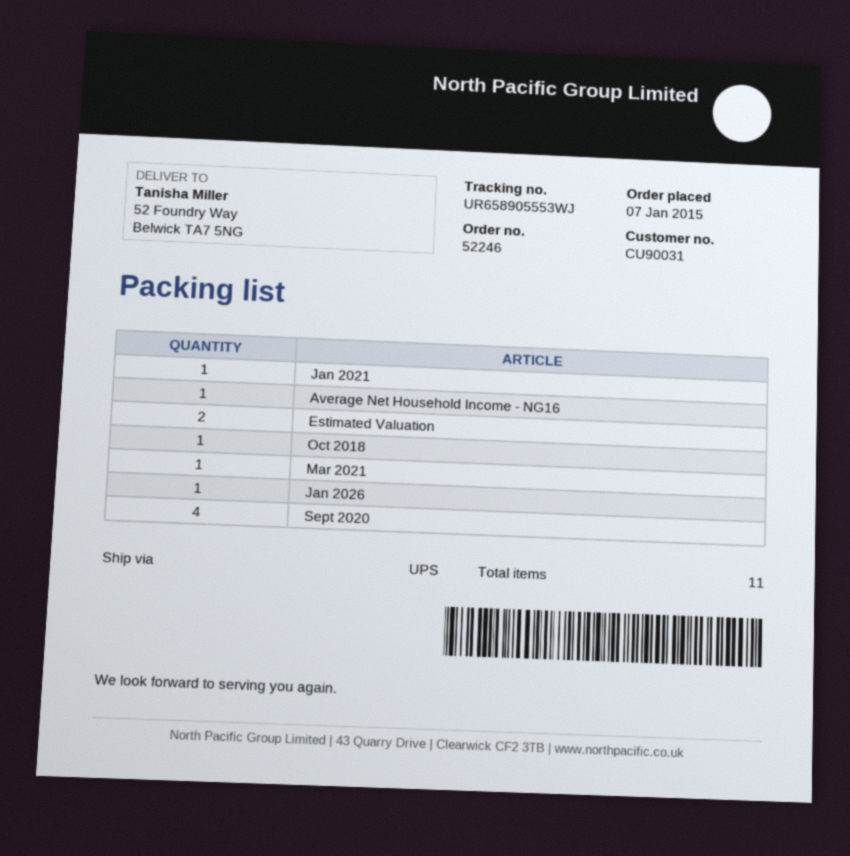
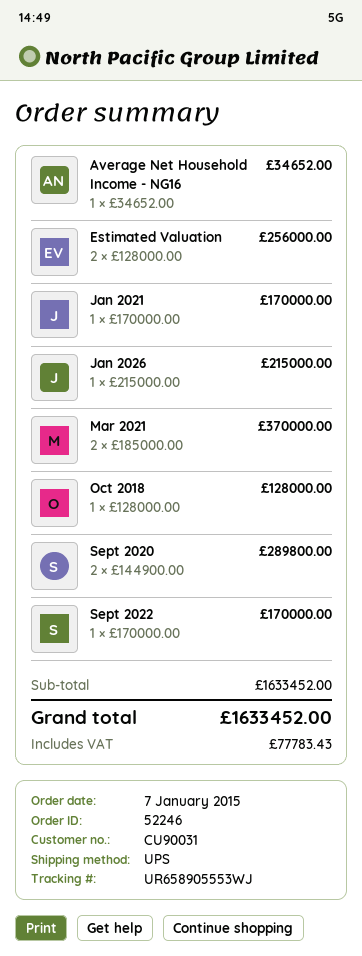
Mar 2021: 1 -> 2
Sept 2020: 4 -> 2
Sept 2022: none -> 1

